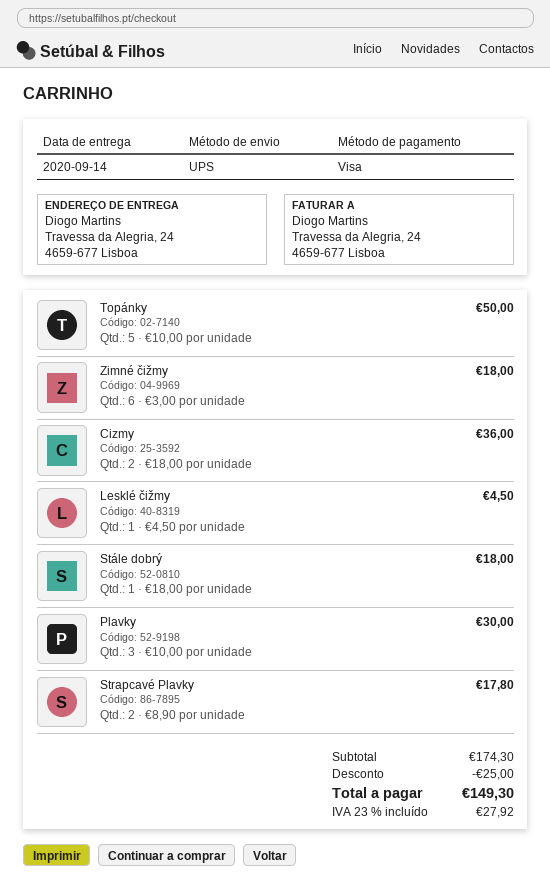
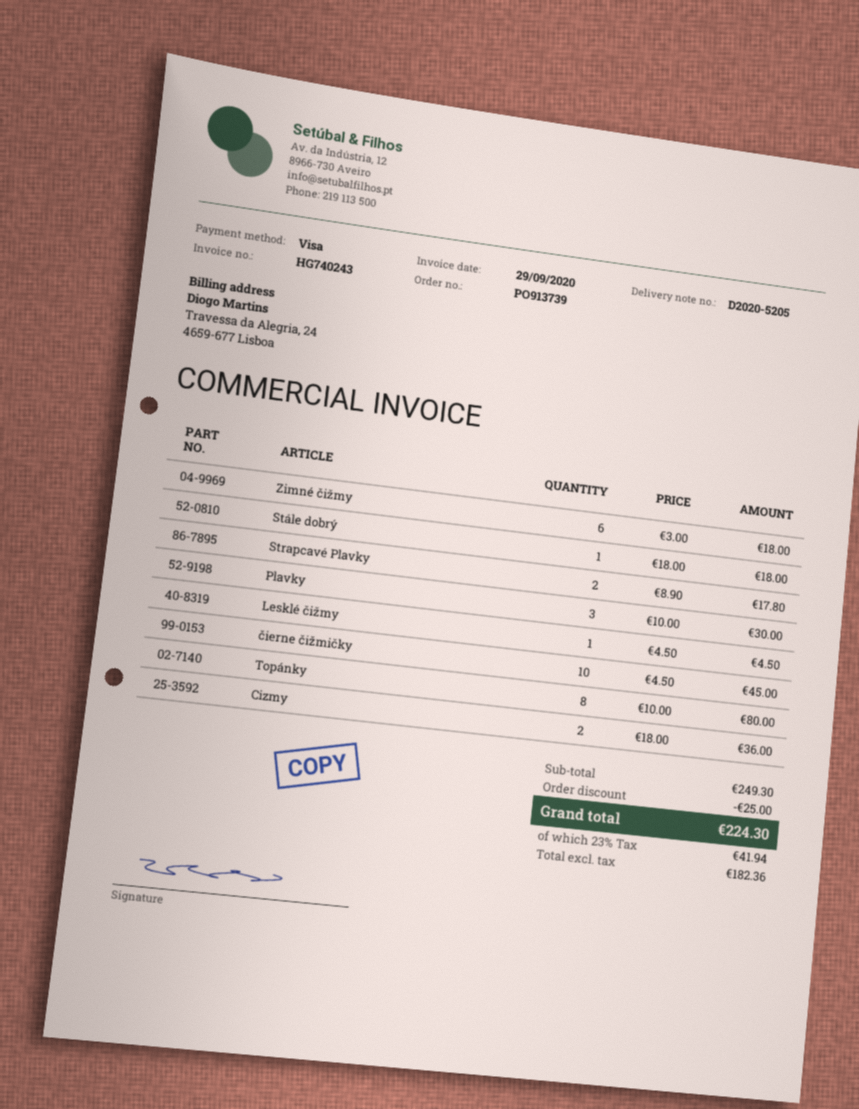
Topánky: 5 x 10.00 = 50.00 -> 8 x 10.00 = 80.00
čierne čižmičky: none -> 10 x 4.50 = 45.00
subtotal: 174.30 -> 249.30
tax: 23% = 27.92 -> 23% = 41.94
total: 149.30 -> 224.30

